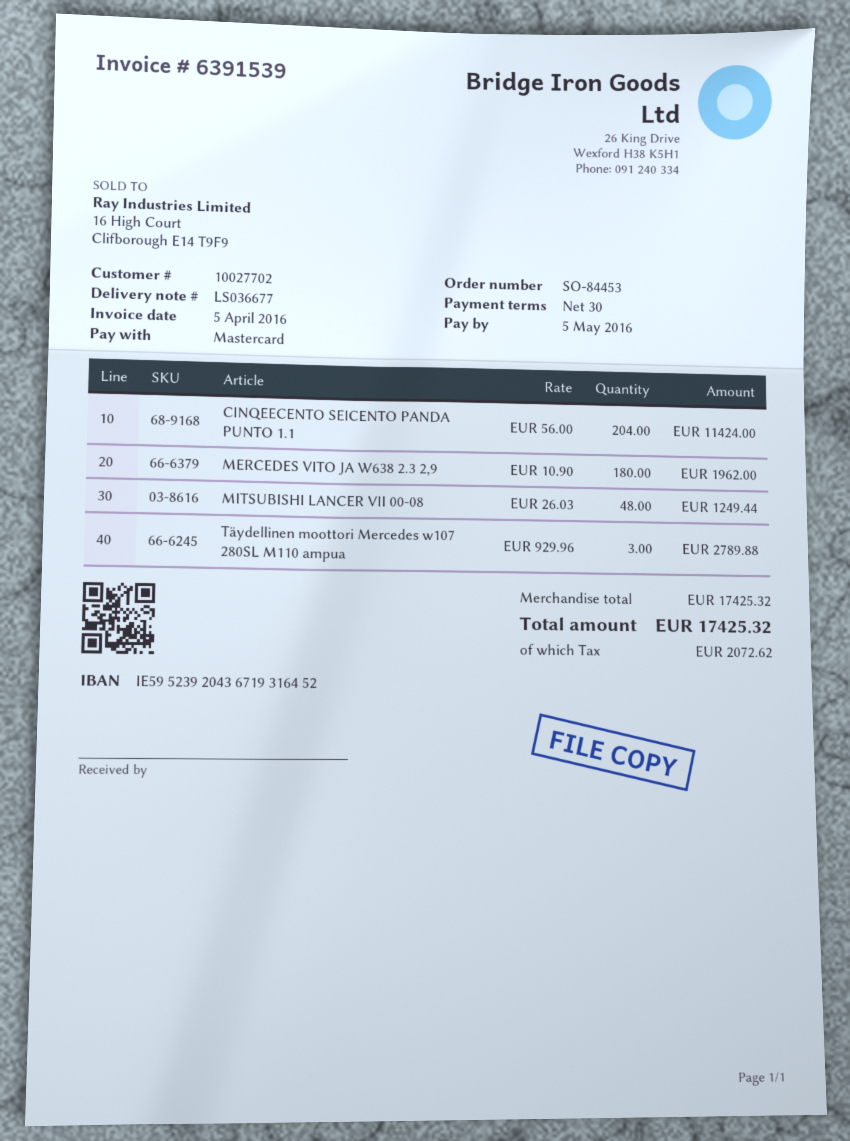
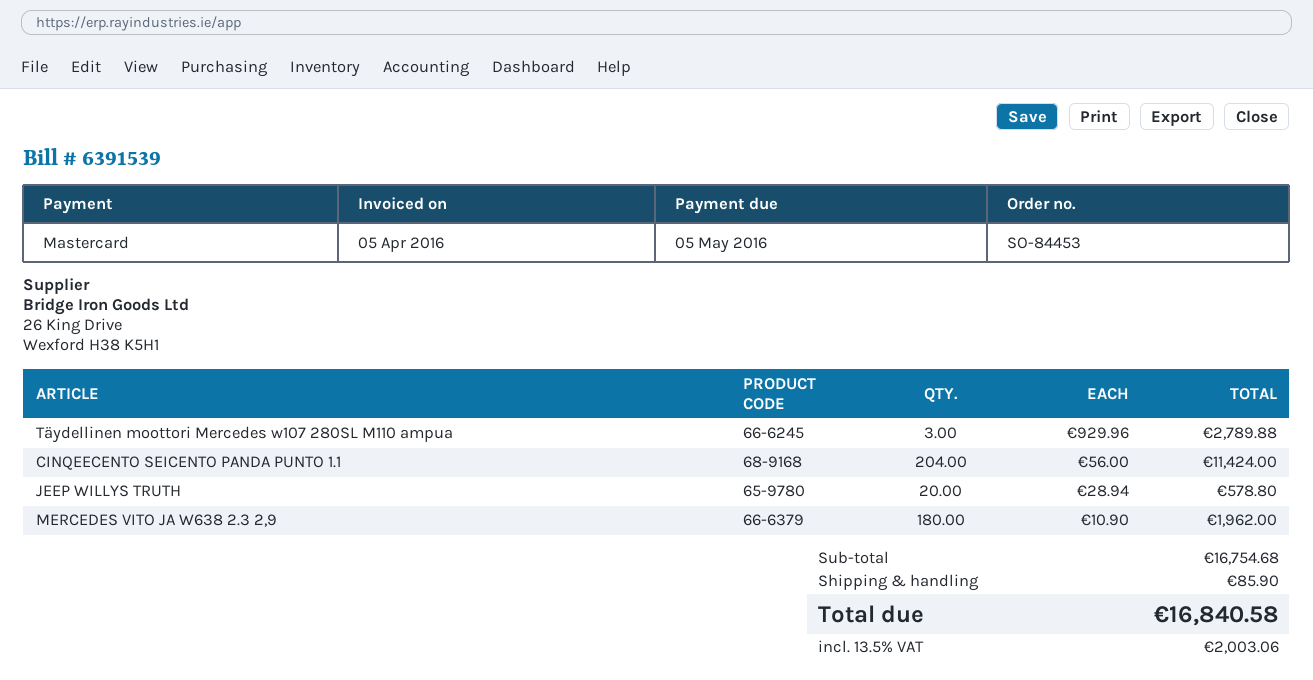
MITSUBISHI LANCER VII 00-08: 48 x 26.03 = 1249.44 -> none
JEEP WILLYS TRUTH: none -> 20 x 28.94 = 578.80
subtotal: 17425.32 -> 16754.68
shipping: none -> 85.90
tax: 2072.62 -> 2003.06
total: 17425.32 -> 16840.58

